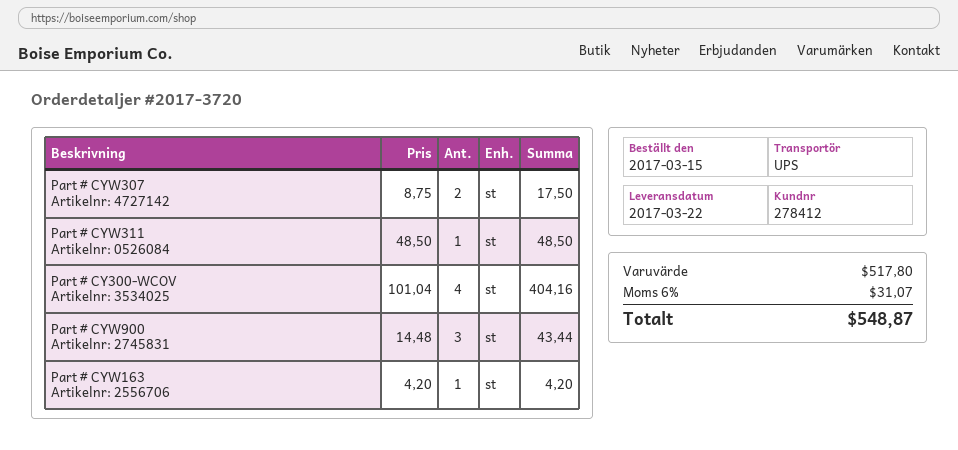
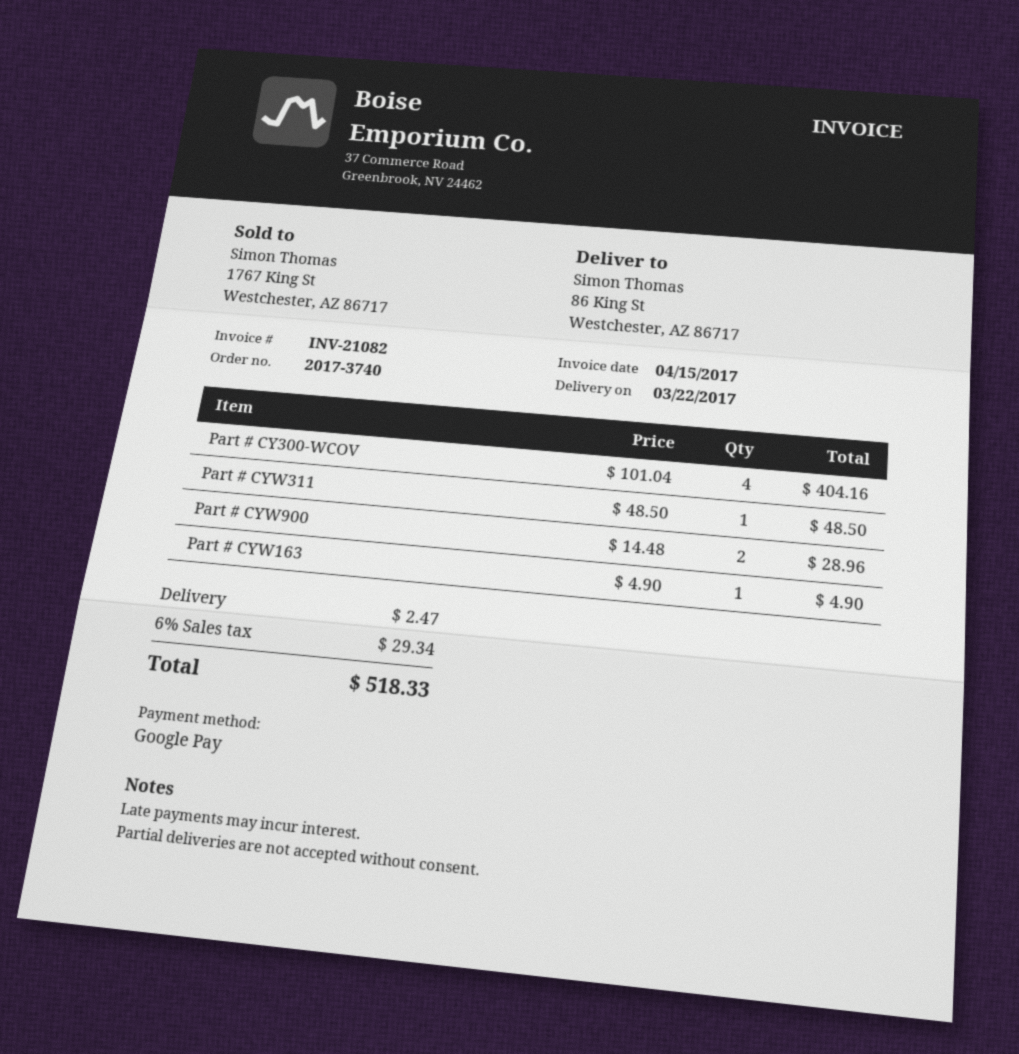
order number: 2017-3720 -> 2017-3740
Part # CYW307: 2 x 8.75 = 17.50 -> none
Part # CYW900: 3 x 14.48 = 43.44 -> 2 x 14.48 = 28.96
Part # CYW163: 1 x 4.20 = 4.20 -> 1 x 4.90 = 4.90
shipping: none -> 2.47
tax: 6% = 31.07 -> 6% = 29.34
total: 548.87 -> 518.33

